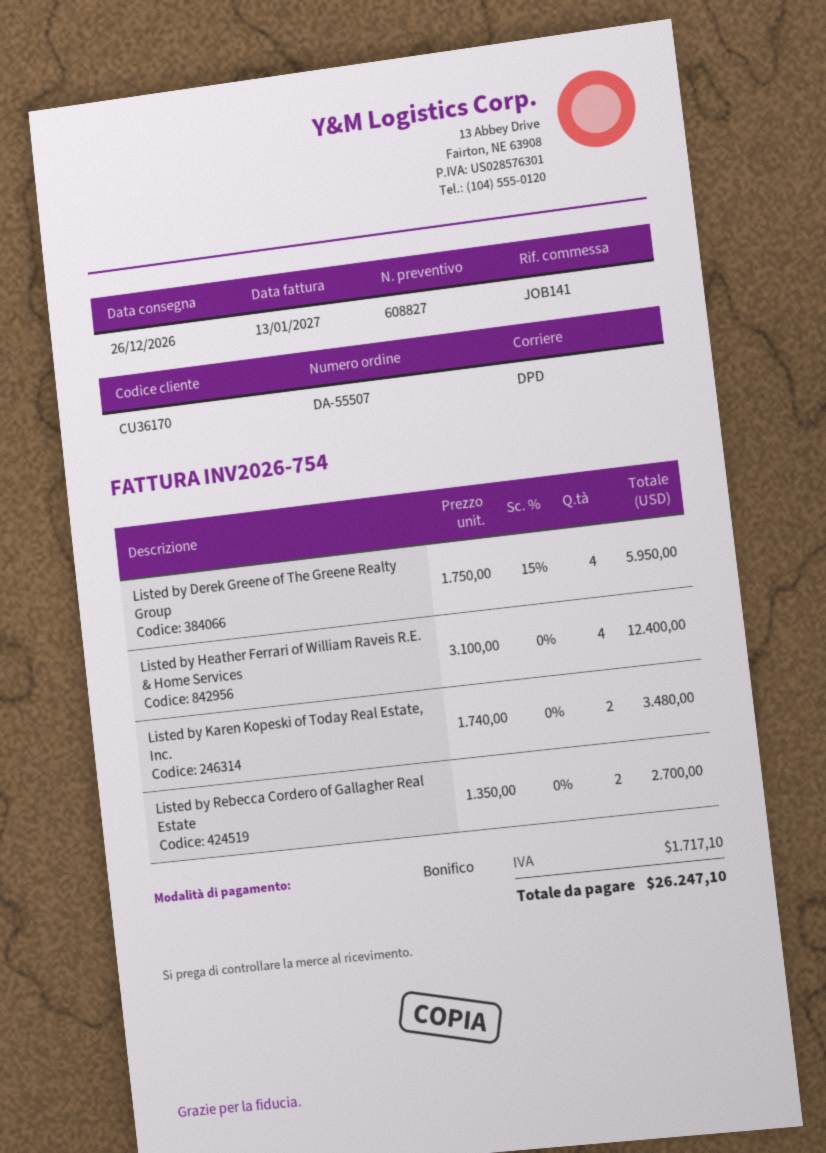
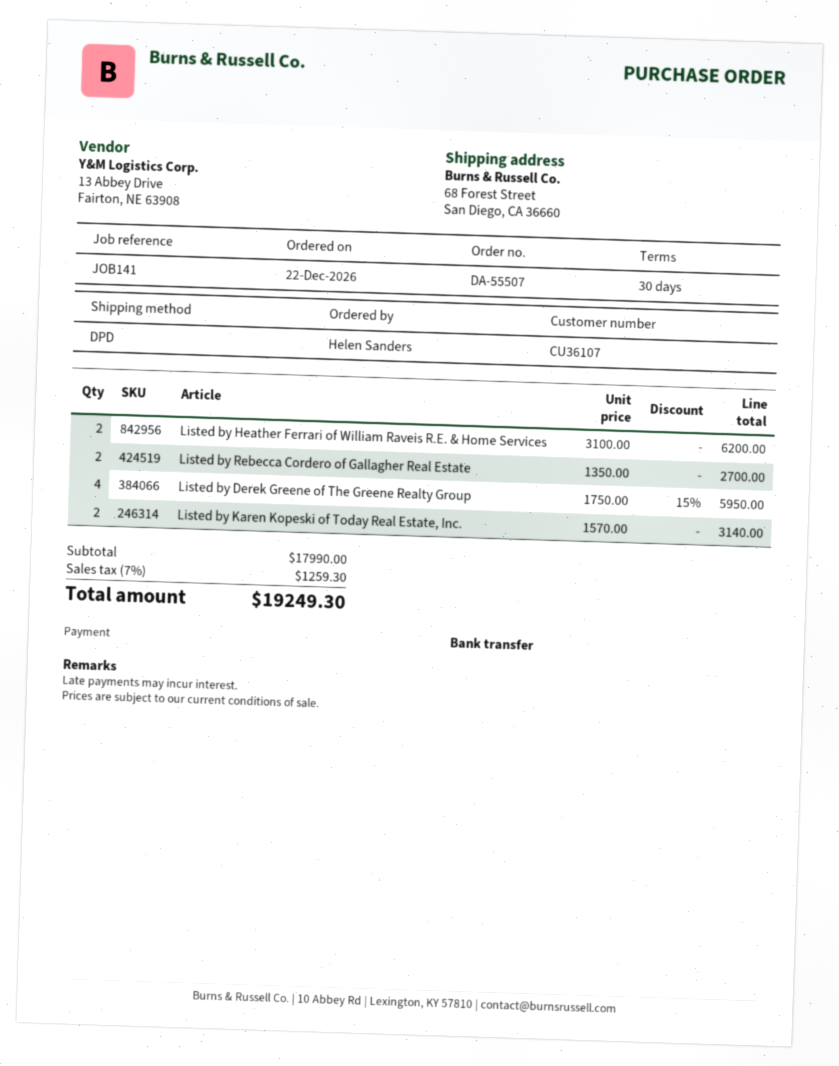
customer number: CU36170 -> CU36107
Listed by Heather Ferrari of William Raveis R.E. & Home Services: 4 x 3100.00 = 12400.00 -> 2 x 3100.00 = 6200.00
Listed by Karen Kopeski of Today Real Estate, Inc.: 2 x 1740.00 = 3480.00 -> 2 x 1570.00 = 3140.00
tax: 1717.10 -> 1259.30
total: 26247.10 -> 19249.30

